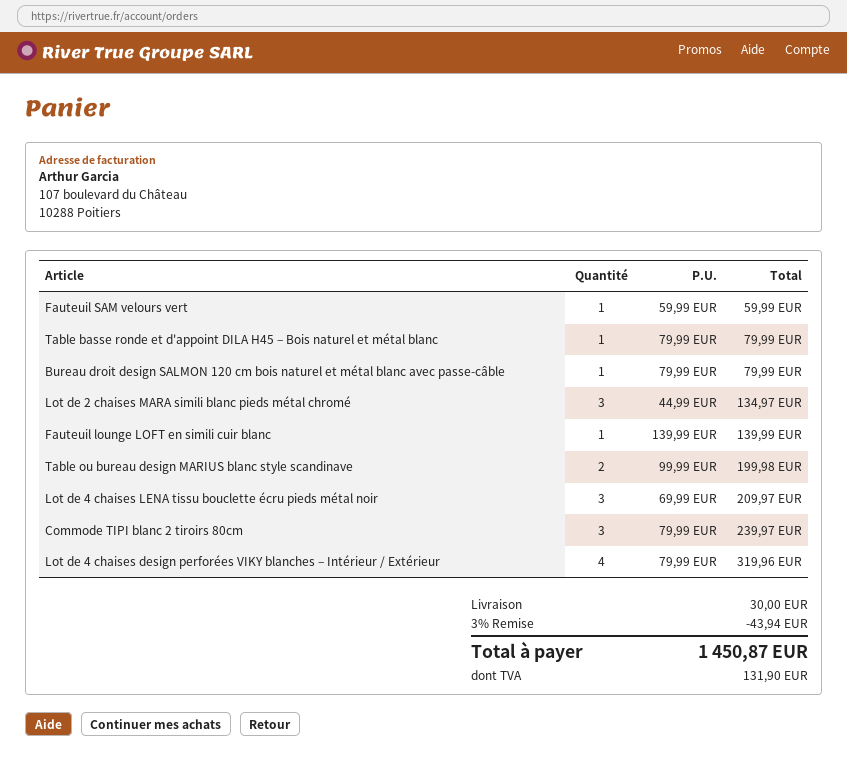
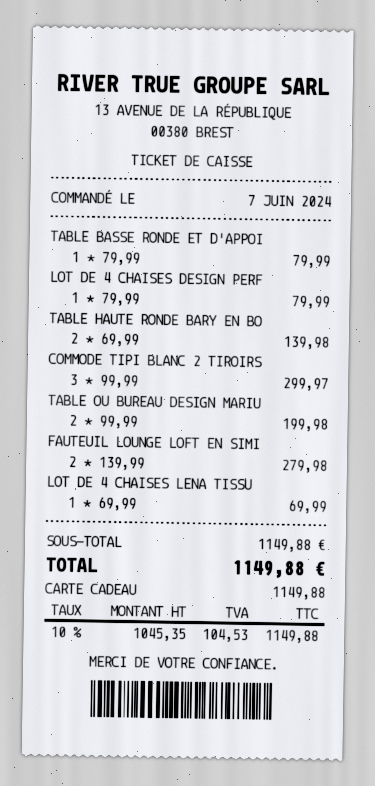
Fauteuil SAM velours vert: 1 x 59.99 = 59.99 -> none
Bureau droit design SALMON 120 cm bois naturel et métal blanc avec passe-câble: 1 x 79.99 = 79.99 -> none
Lot de 2 chaises MARA simili blanc pieds métal chromé: 3 x 44.99 = 134.97 -> none
Fauteuil lounge LOFT en simili cuir blanc: 1 x 139.99 = 139.99 -> 2 x 139.99 = 279.98
Lot de 4 chaises LENA tissu bouclette écru pieds métal noir: 3 x 69.99 = 209.97 -> 1 x 69.99 = 69.99
Commode TIPI blanc 2 tiroirs 80cm: 3 x 79.99 = 239.97 -> 3 x 99.99 = 299.97
Lot de 4 chaises design perforées VIKY blanches – Intérieur / Extérieur: 4 x 79.99 = 319.96 -> 1 x 79.99 = 79.99
TABLE HAUTE RONDE BARY EN BO: none -> 2 x 69.99 = 139.98
discount: 3% = 43.94 -> none
shipping: 30.00 -> none
tax: 131.90 -> 104.53
total: 1450.87 -> 1149.88

